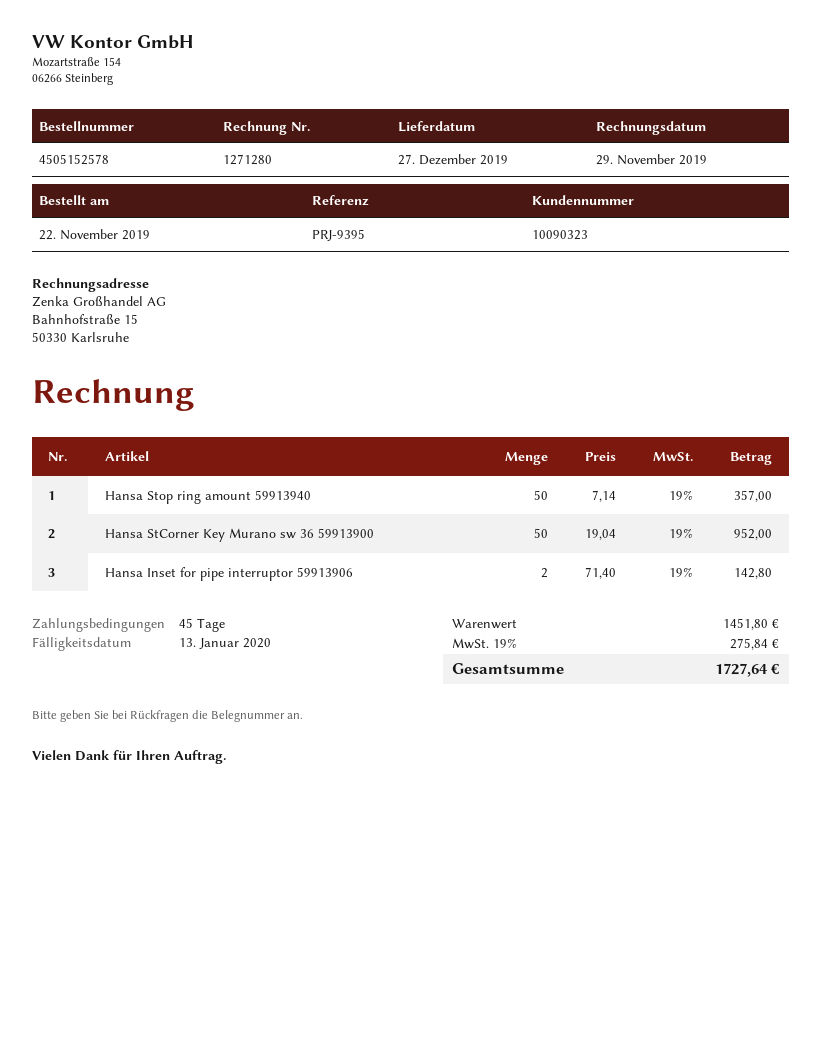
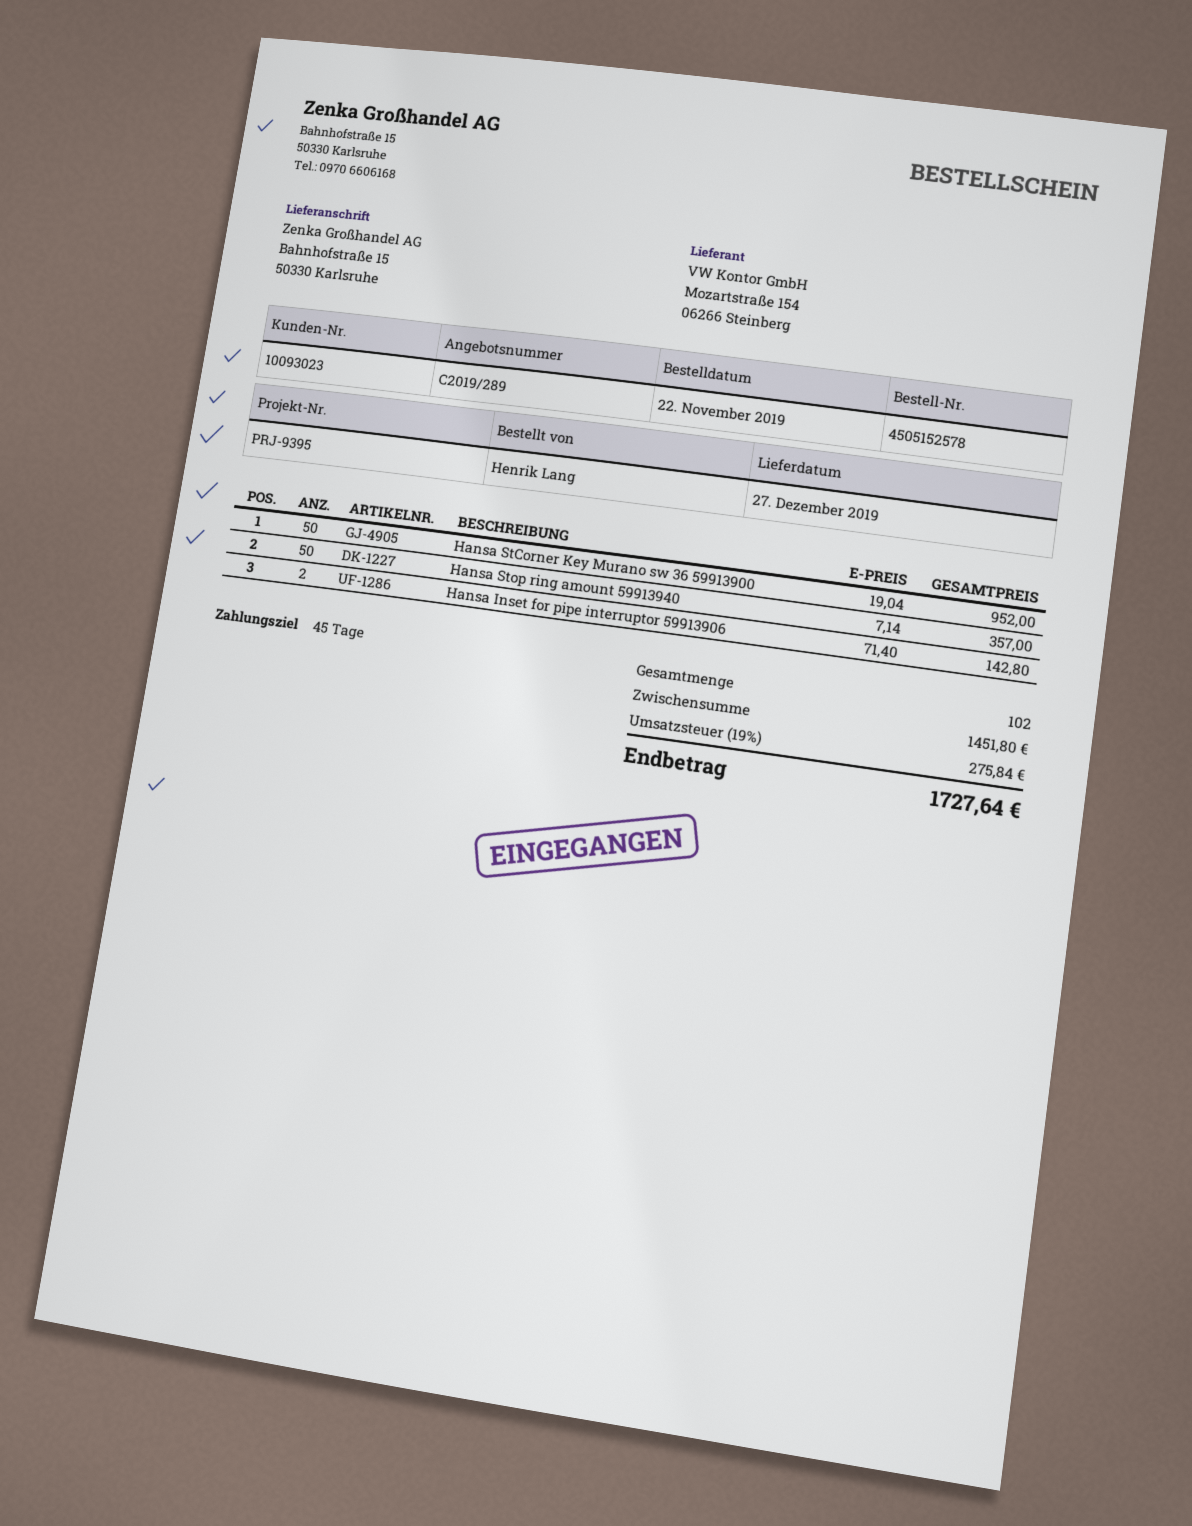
customer number: 10090323 -> 10093023

